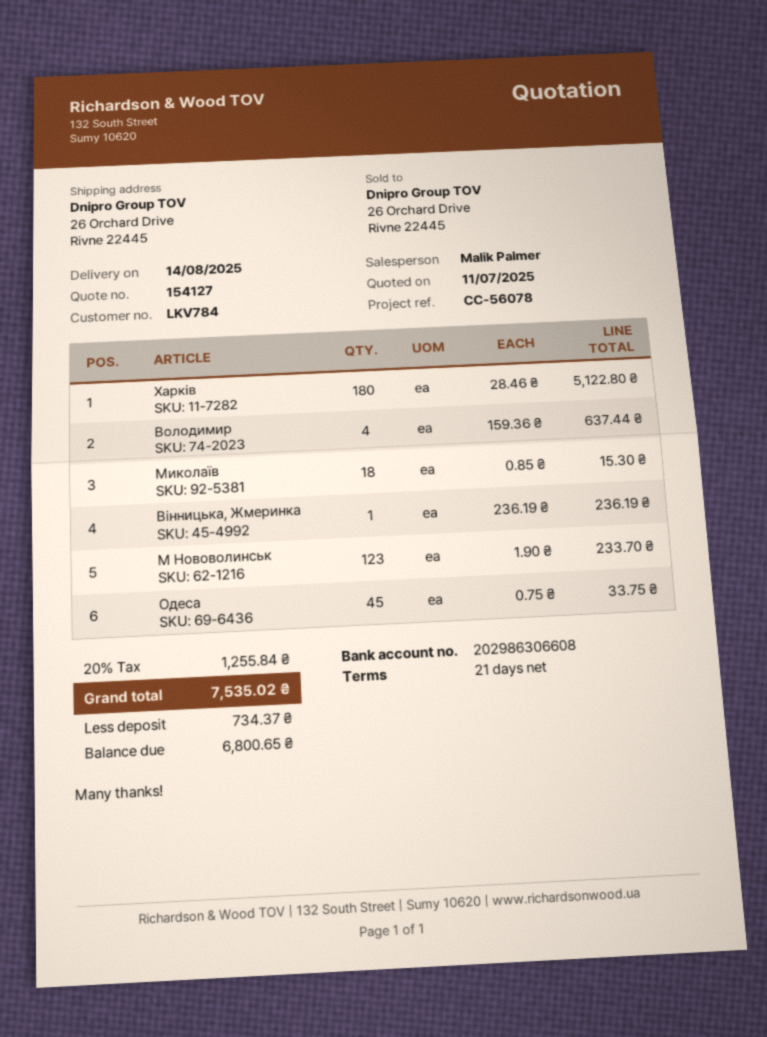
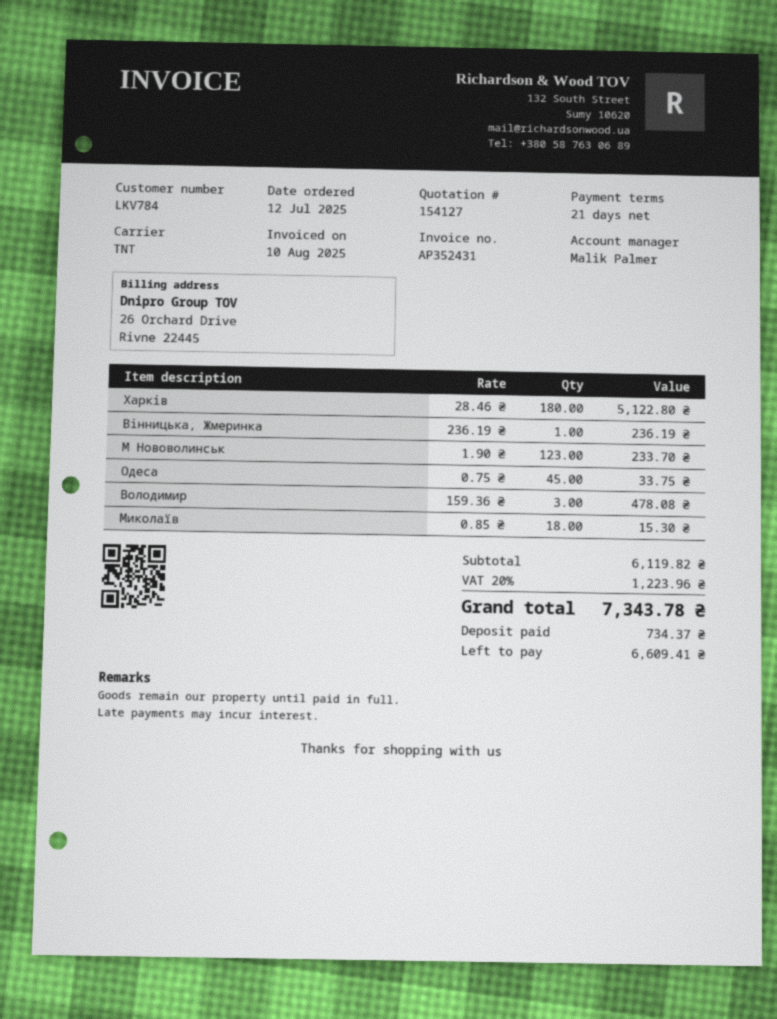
Володимир: 4 x 159.36 = 637.44 -> 3 x 159.36 = 478.08
tax: 20% = 1255.84 -> 20% = 1223.96
total: 7535.02 -> 7343.78
balance: 6800.65 -> 6609.41

